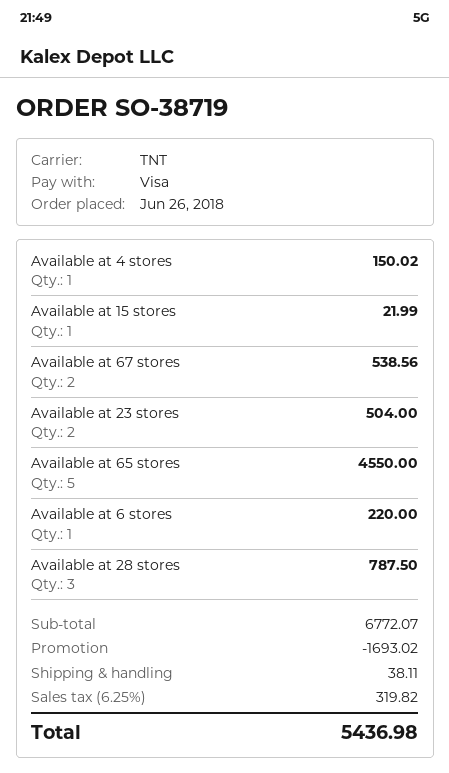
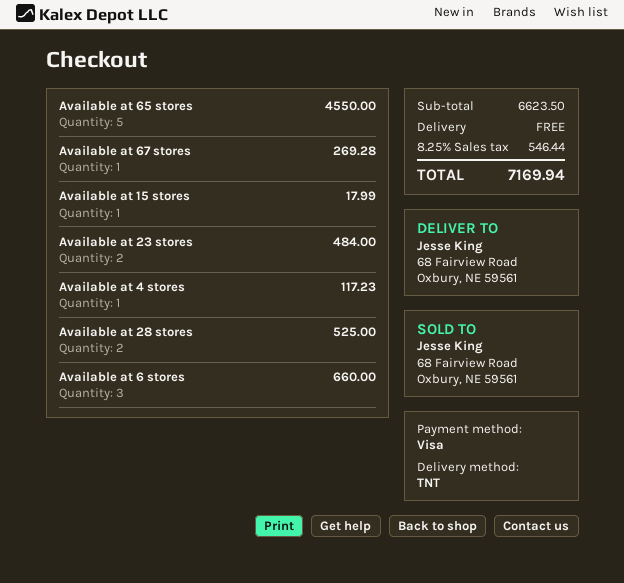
Available at 4 stores: 1 for 150.02 -> 1 for 117.23
Available at 15 stores: 1 for 21.99 -> 1 for 17.99
Available at 67 stores: 2 for 538.56 -> 1 for 269.28
Available at 23 stores: 2 for 504.00 -> 2 for 484.00
Available at 6 stores: 1 for 220.00 -> 3 for 660.00
Available at 28 stores: 3 for 787.50 -> 2 for 525.00
subtotal: 6772.07 -> 6623.50
discount: 1693.02 -> none
shipping: 38.11 -> 0.00
tax: 6.25% = 319.82 -> 8.25% = 546.44
total: 5436.98 -> 7169.94

